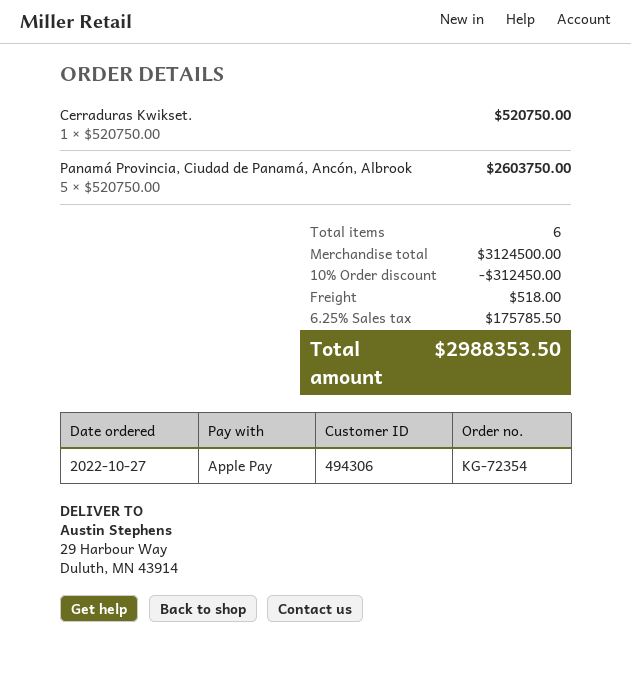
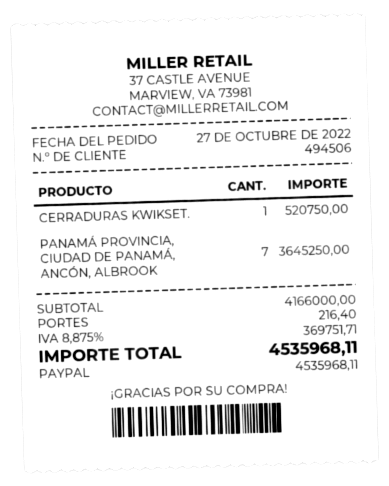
customer number: 494306 -> 494506
payment method: Apple Pay -> PayPal
Panamá Provincia, Ciudad de Panamá, Ancón, Albrook: 5 for 2603750.00 -> 7 for 3645250.00
subtotal: 3124500.00 -> 4166000.00
discount: 10% = 312450.00 -> none
shipping: 518.00 -> 216.40
tax: 6.25% = 175785.50 -> 8.875% = 369751.71
total: 2988353.50 -> 4535968.11

